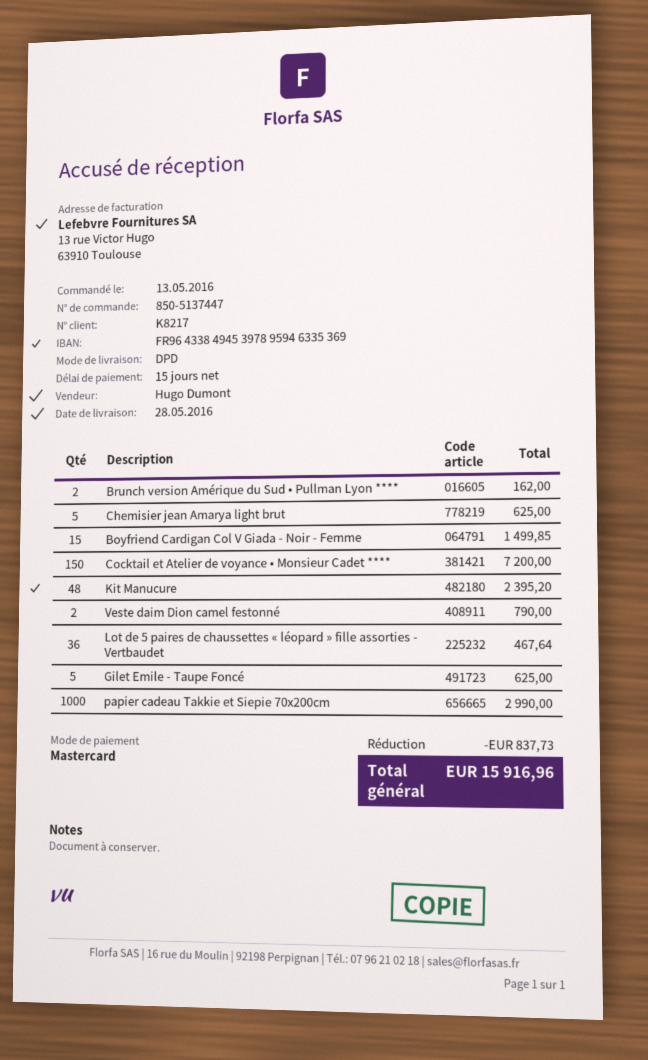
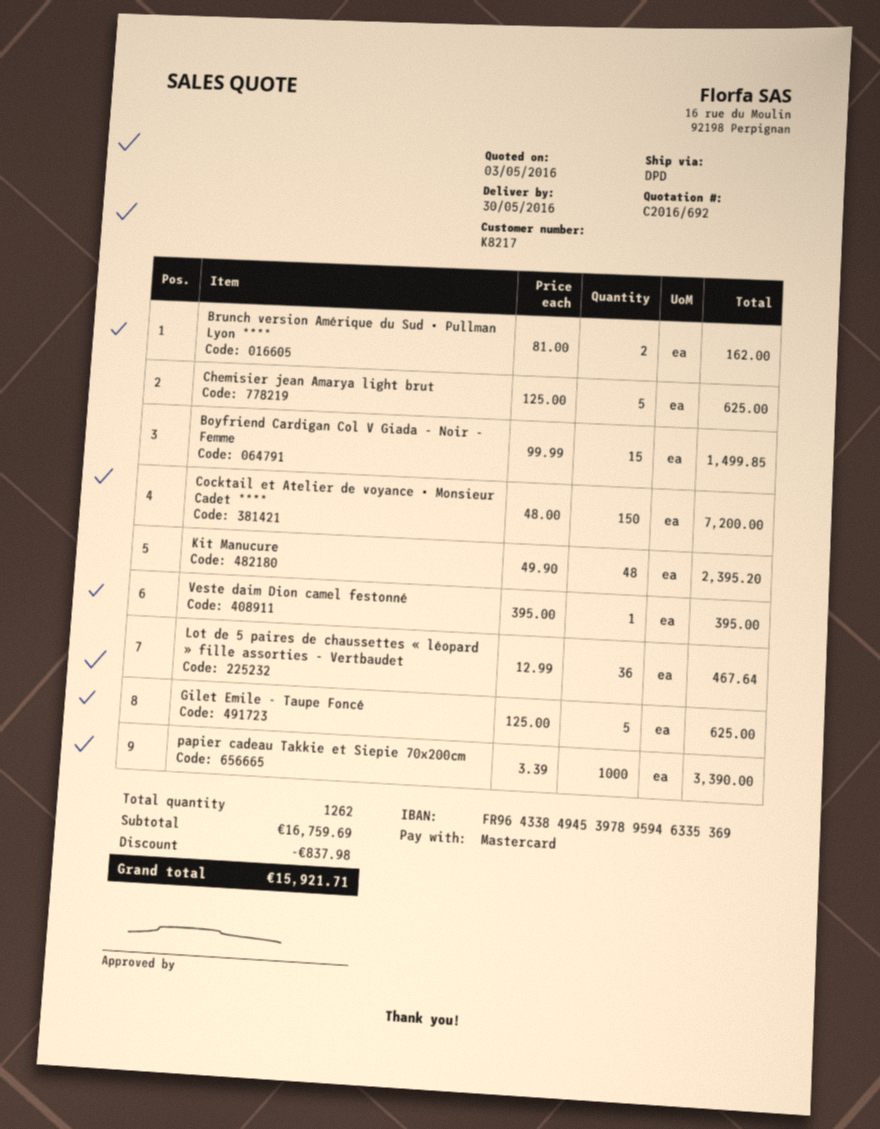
delivery date: 2016-05-28 -> 2016-05-30
Veste daim Dion camel festonné: 2 for 790.00 -> 1 for 395.00
papier cadeau Takkie et Siepie 70x200cm: 1000 for 2990.00 -> 1000 for 3390.00
discount: 837.73 -> 837.98
total: 15916.96 -> 15921.71

